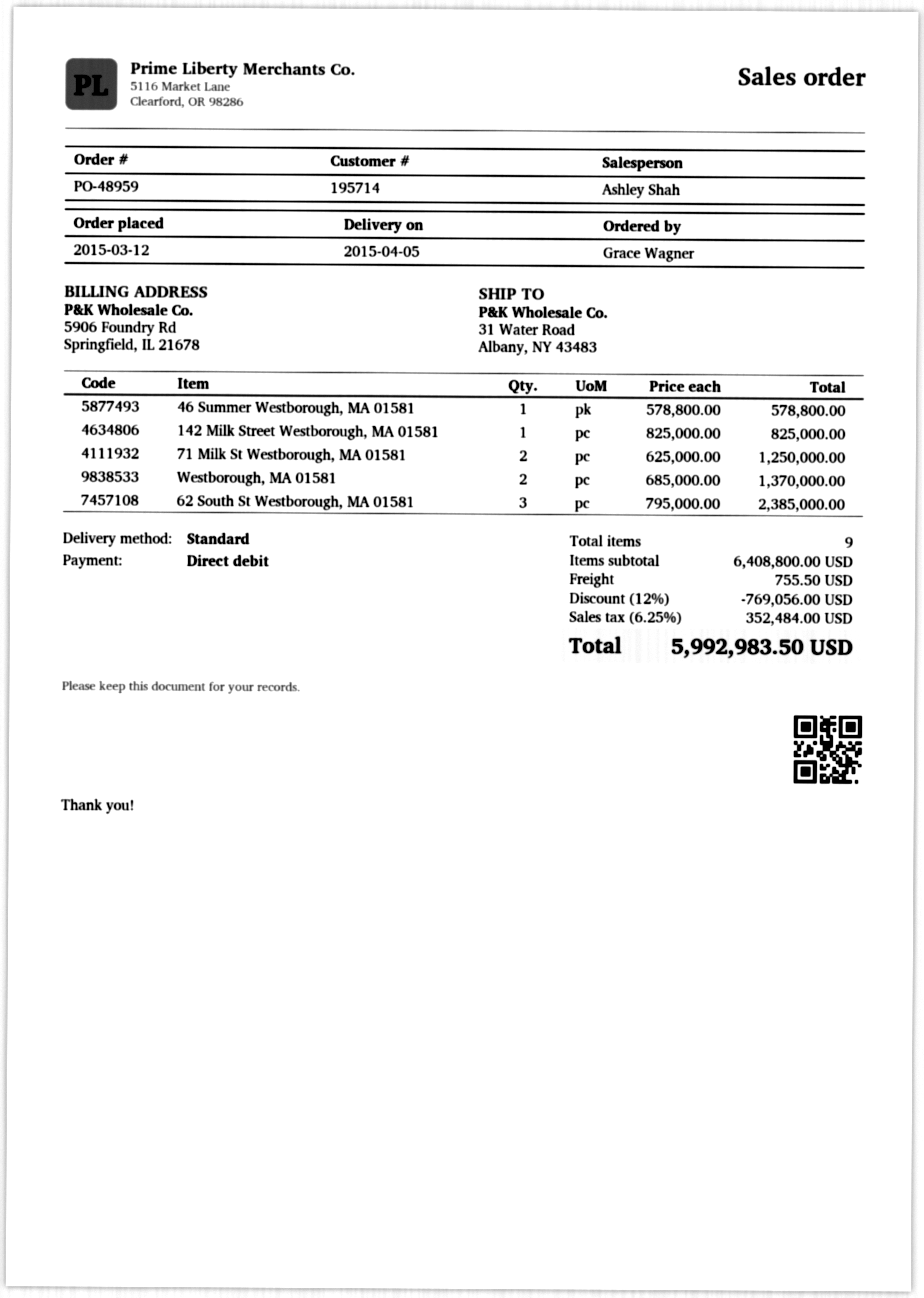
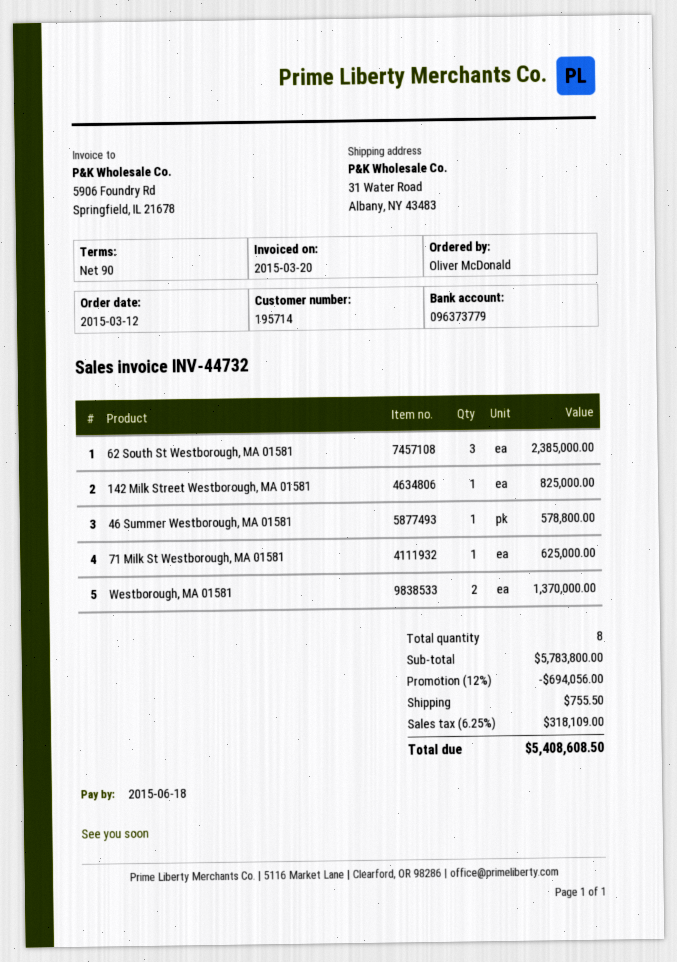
ordered by: Grace Wagner -> Oliver McDonald
71 Milk St Westborough, MA 01581: 2 for 1250000.00 -> 1 for 625000.00
total quantity: 9 -> 8
subtotal: 6408800.00 -> 5783800.00
discount: 12% = 769056.00 -> 12% = 694056.00
tax: 6.25% = 352484.00 -> 6.25% = 318109.00
total: 5992983.50 -> 5408608.50

